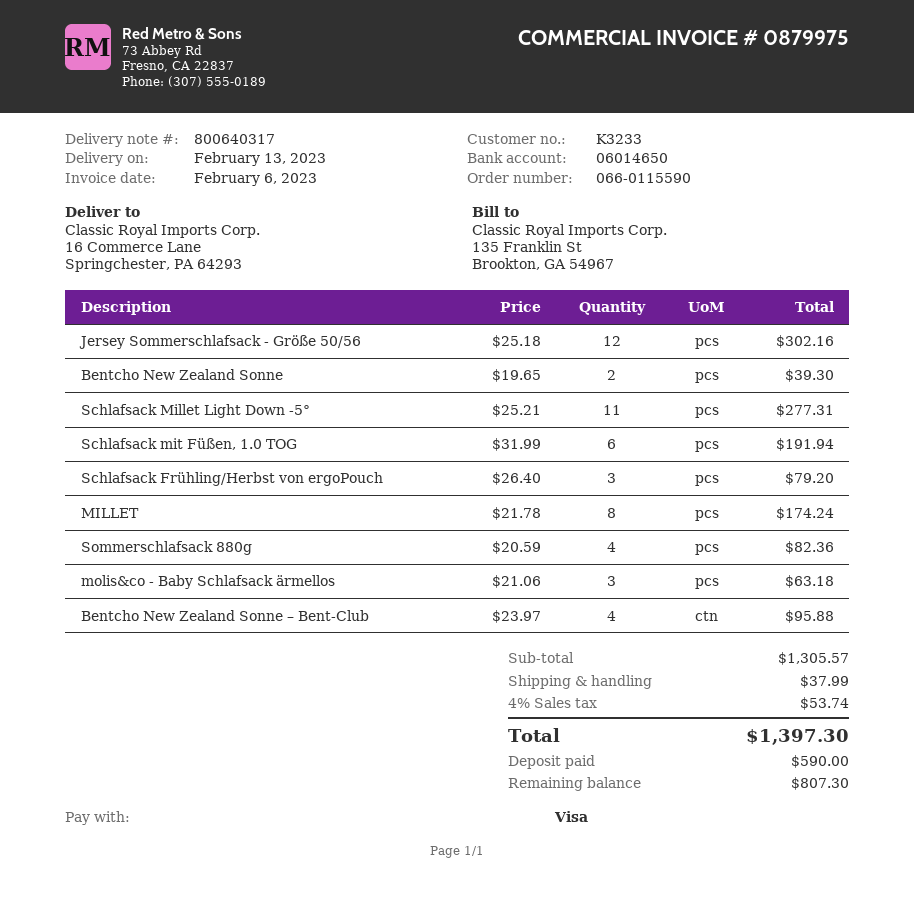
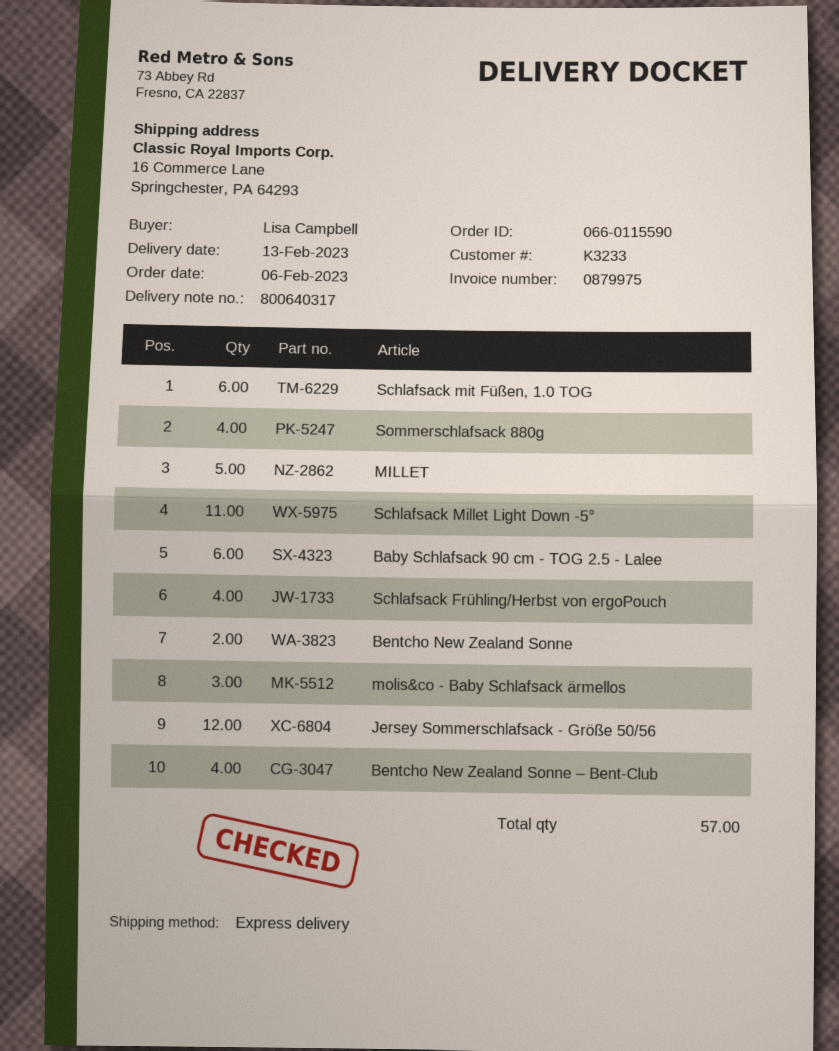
Schlafsack Frühling/Herbst von ergoPouch: 3 -> 4
MILLET: 8 -> 5
Baby Schlafsack 90 cm - TOG 2.5 - Lalee: none -> 6

